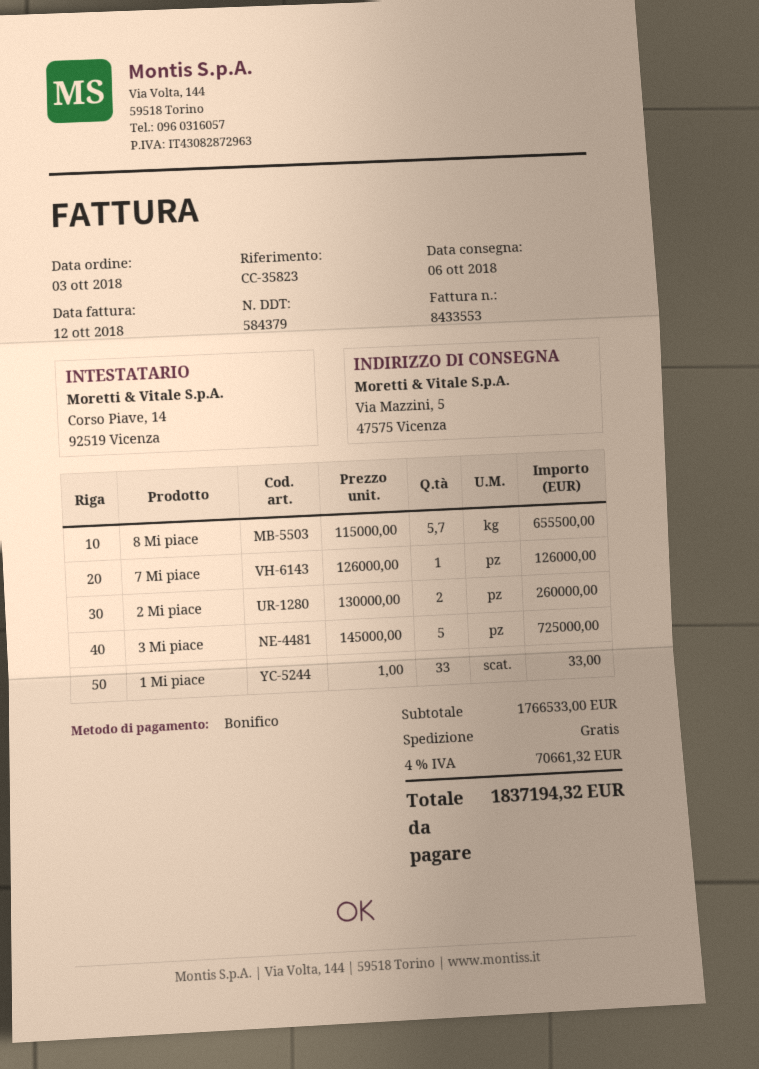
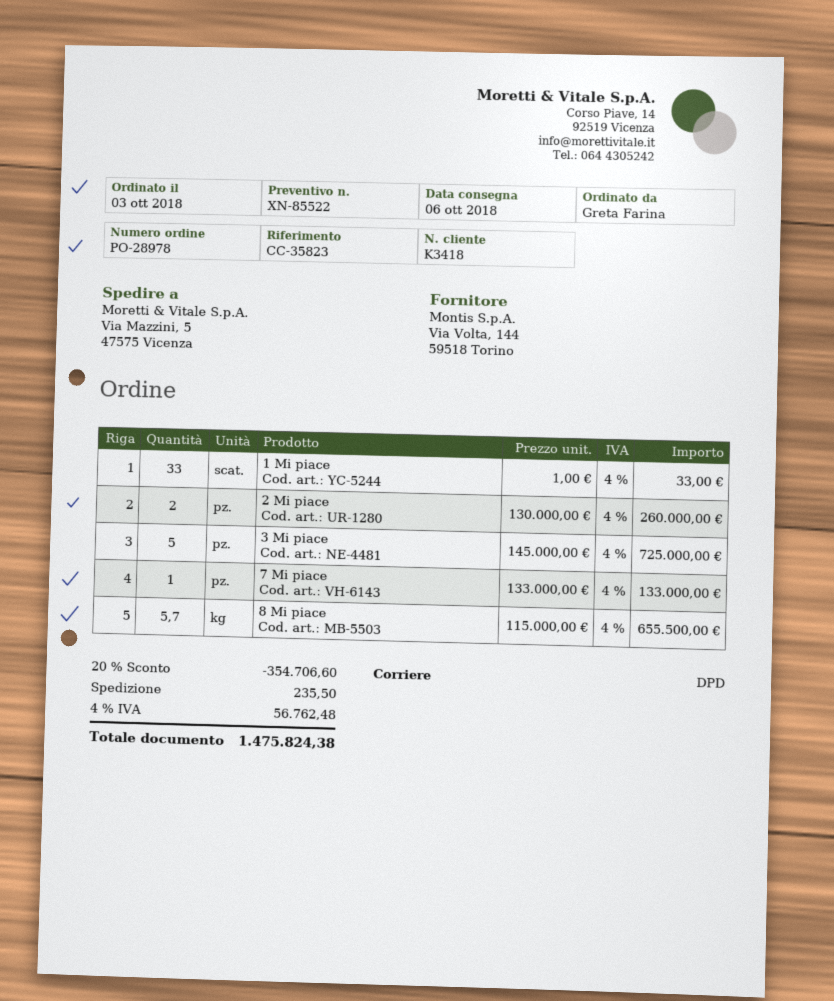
7 Mi piace: 1 x 126000.00 = 126000.00 -> 1 x 133000.00 = 133000.00
discount: none -> 20% = 354706.60
shipping: 0.00 -> 235.50
tax: 4% = 70661.32 -> 4% = 56762.48
total: 1837194.32 -> 1475824.38

